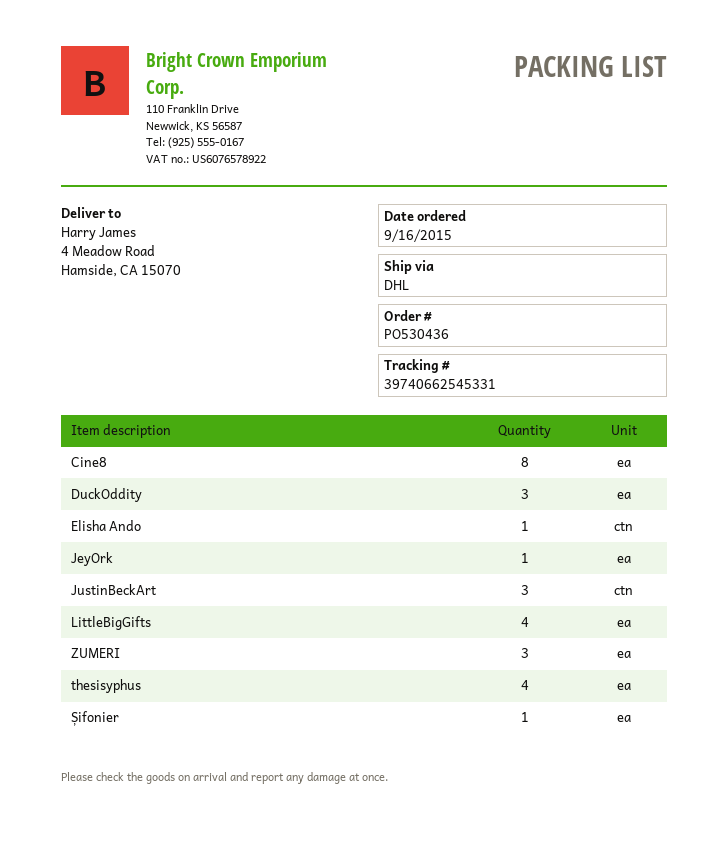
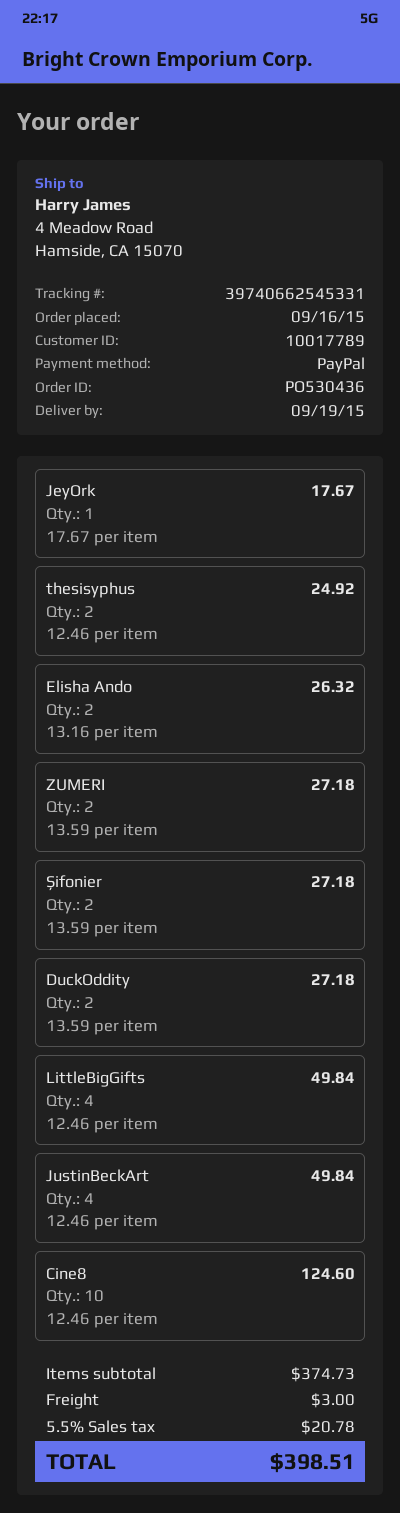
Cine8: 8 -> 10
DuckOddity: 3 -> 2
Elisha Ando: 1 -> 2
JustinBeckArt: 3 -> 4
ZUMERI: 3 -> 2
thesisyphus: 4 -> 2
Șifonier: 1 -> 2

